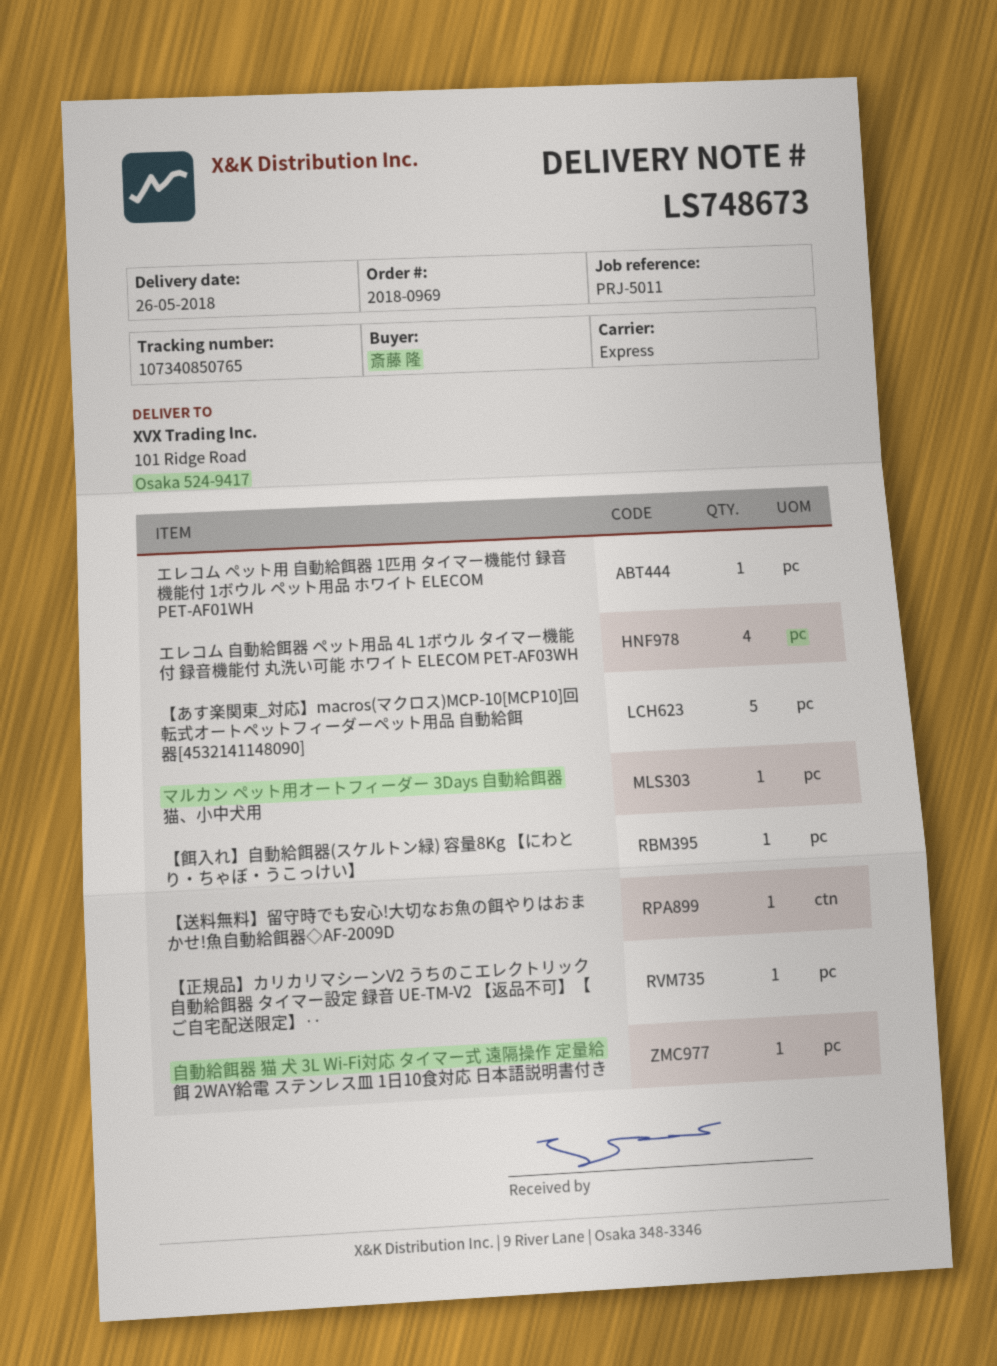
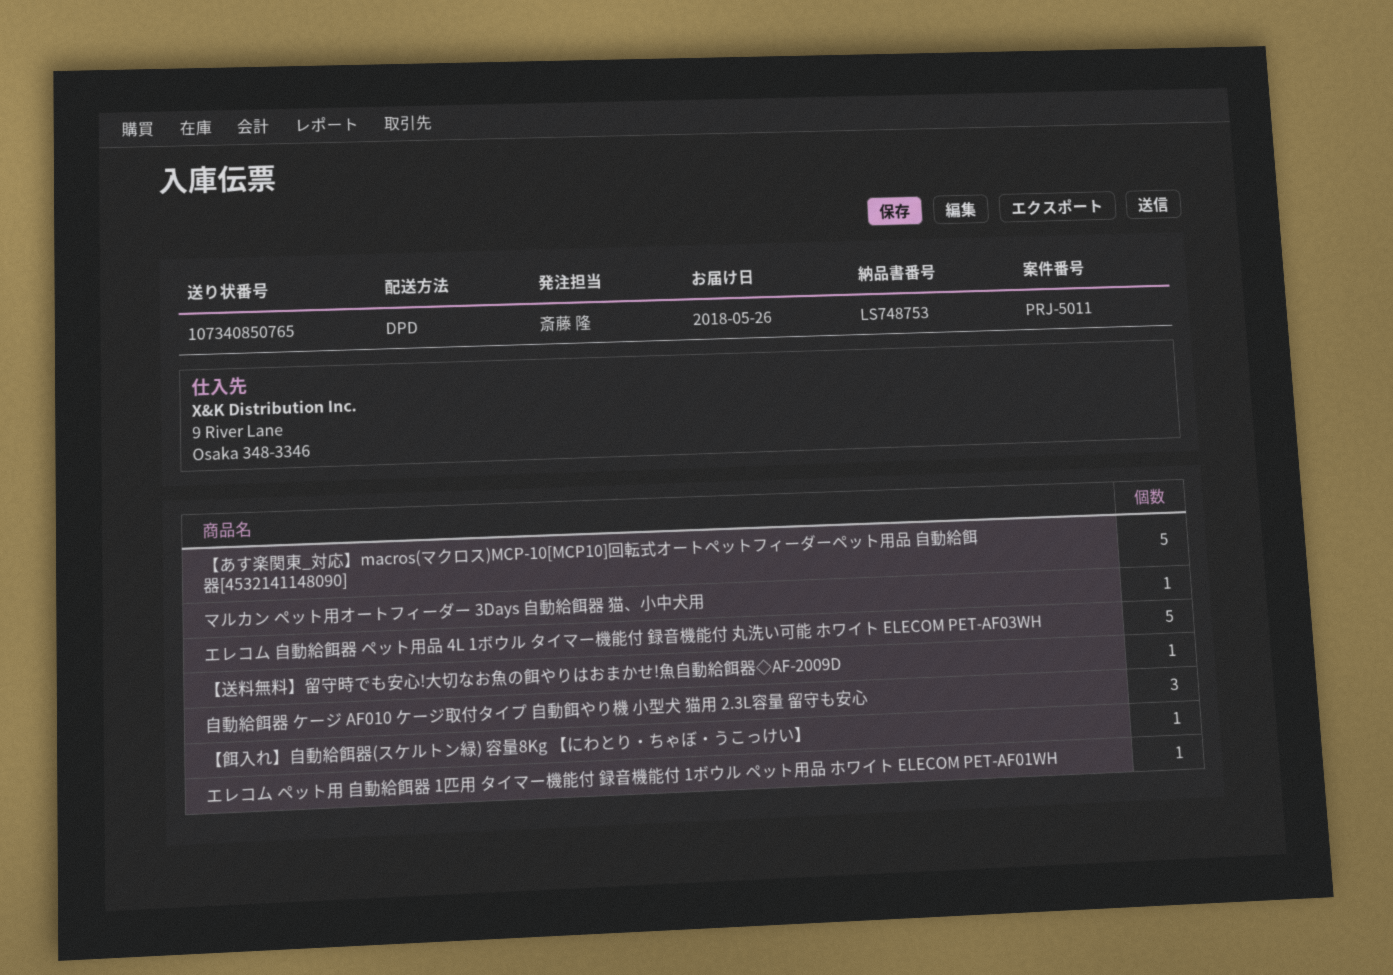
delivery note number: LS748673 -> LS748753
shipping method: express -> DPD
エレコム 自動給餌器 ペット用品 4L 1ボウル タイマー機能付 録音機能付 丸洗い可能 ホワイト ELECOM PET-AF03WH: 4 -> 5
【正規品】カリカリマシーンV2 うちのこエレクトリック 自動給餌器 タイマー設定 録音 UE-TM-V2 【返品不可】【ご自宅配送限定】‥: 1 -> none
自動給餌器 猫 犬 3L Wi-Fi対応 タイマー式 遠隔操作 定量給餌 2WAY給電 ステンレス皿 1日10食対応 日本語説明書付き: 1 -> none
自動給餌器 ケージ AF010 ケージ取付タイプ 自動餌やり機 小型犬 猫用 2.3L容量 留守も安心: none -> 3

